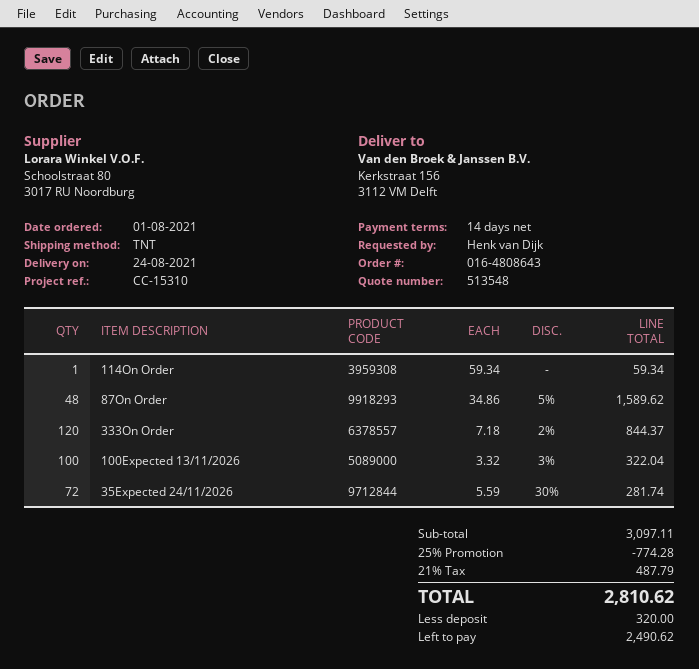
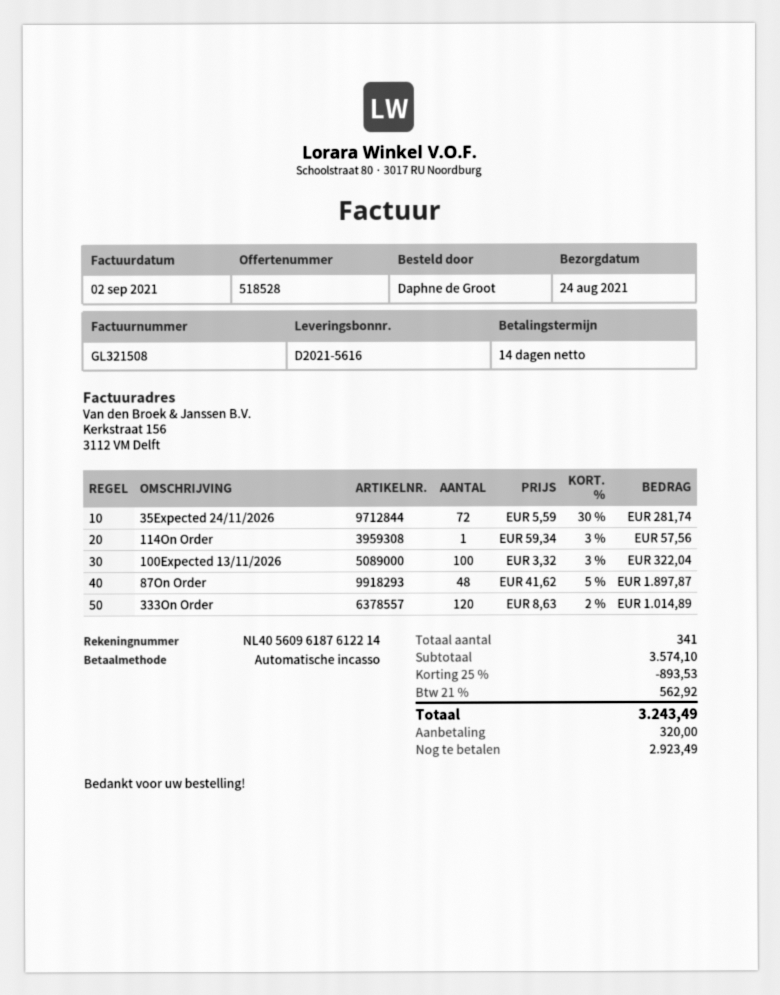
quote number: 513548 -> 518528
ordered by: Henk van Dijk -> Daphne de Groot
114On Order: 1 x 59.34 = 59.34 -> 1 x 59.34 - 3% = 57.56
87On Order: 48 x 34.86 - 5% = 1589.62 -> 48 x 41.62 - 5% = 1897.87
333On Order: 120 x 7.18 - 2% = 844.37 -> 120 x 8.63 - 2% = 1014.89
subtotal: 3097.11 -> 3574.10
discount: 25% = 774.28 -> 25% = 893.53
tax: 21% = 487.79 -> 21% = 562.92
total: 2810.62 -> 3243.49
balance: 2490.62 -> 2923.49

